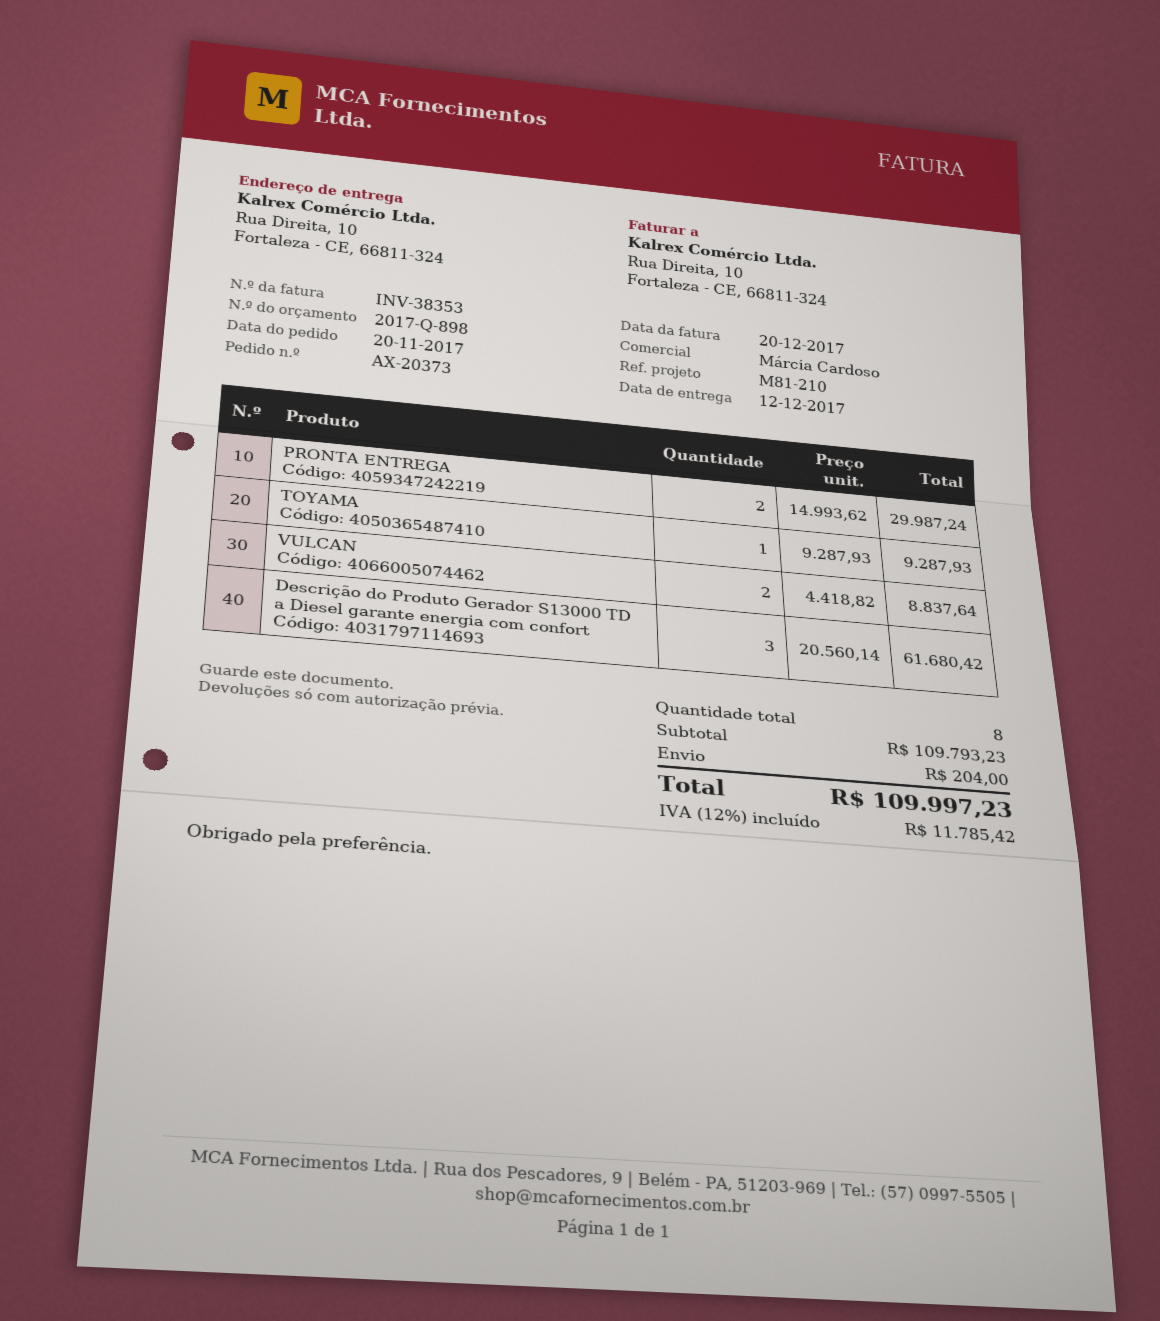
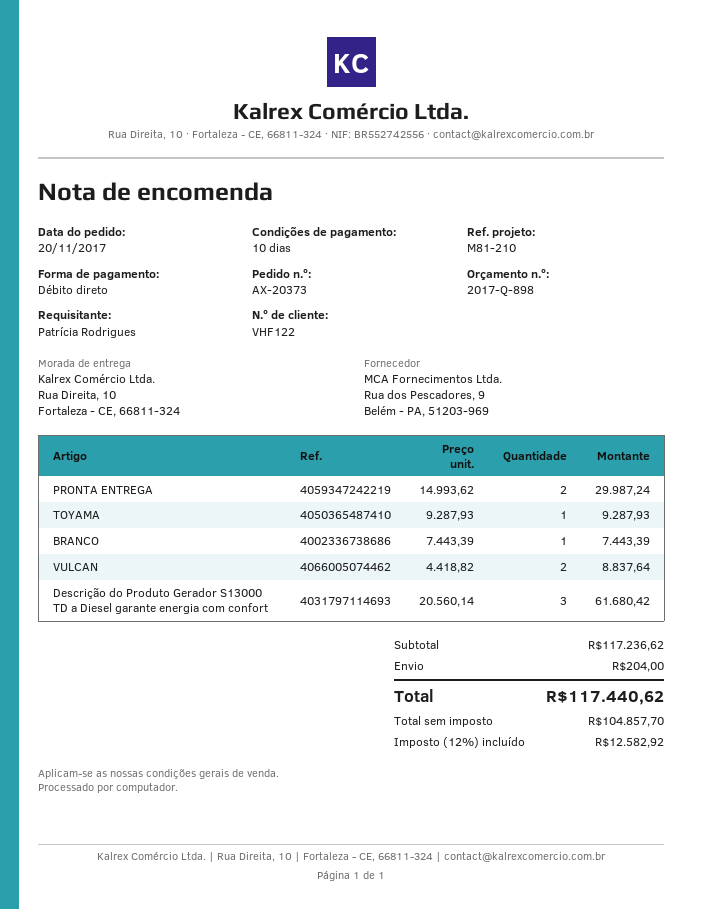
BRANCO: none -> 1 x 7443.39 = 7443.39
subtotal: 109793.23 -> 117236.62
tax: 12% = 11785.42 -> 12% = 12582.92
total: 109997.23 -> 117440.62

